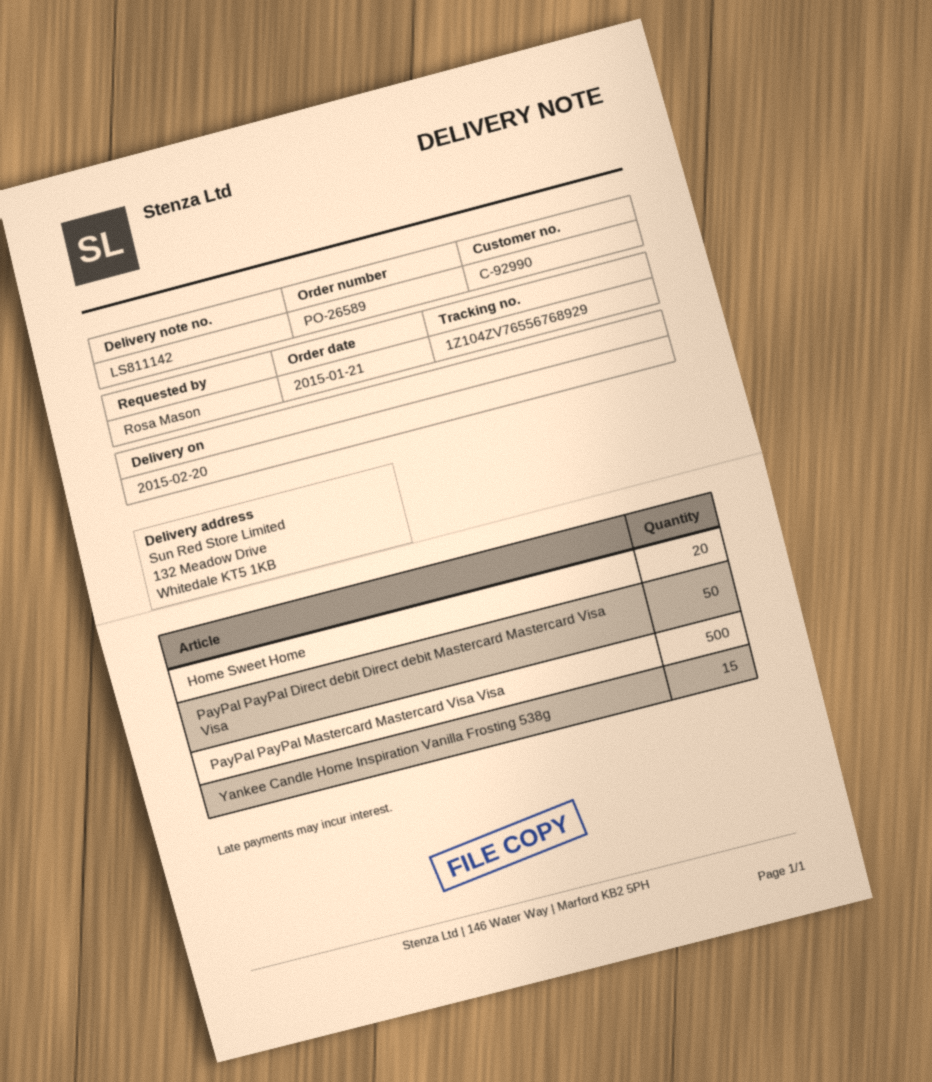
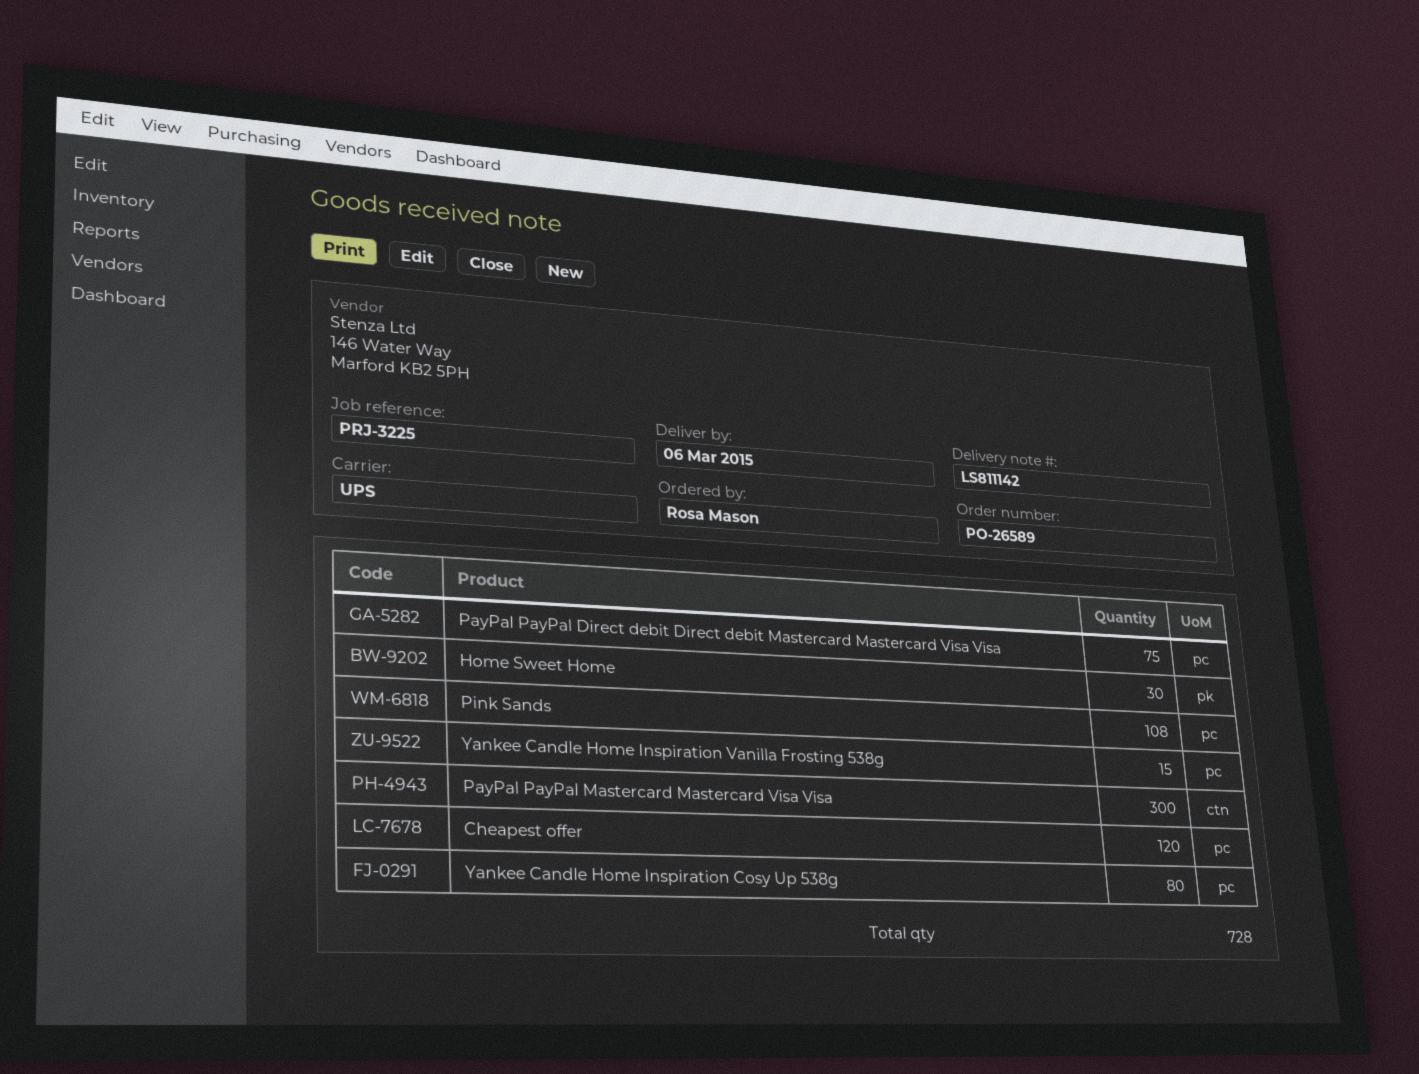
delivery date: 2015-02-20 -> 2015-03-06
Home Sweet Home: 20 -> 30
PayPal PayPal Direct debit Direct debit Mastercard Mastercard Visa Visa: 50 -> 75
PayPal PayPal Mastercard Mastercard Visa Visa: 500 -> 300
Pink Sands: none -> 108
Cheapest offer: none -> 120
Yankee Candle Home Inspiration Cosy Up 538g: none -> 80

